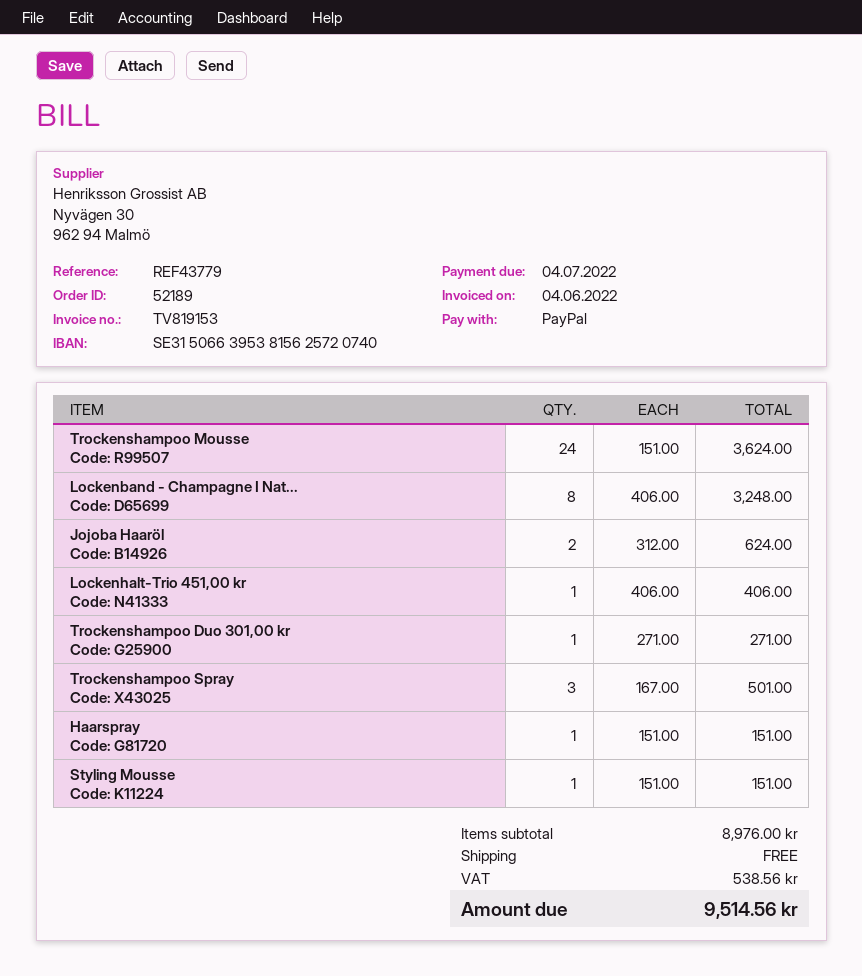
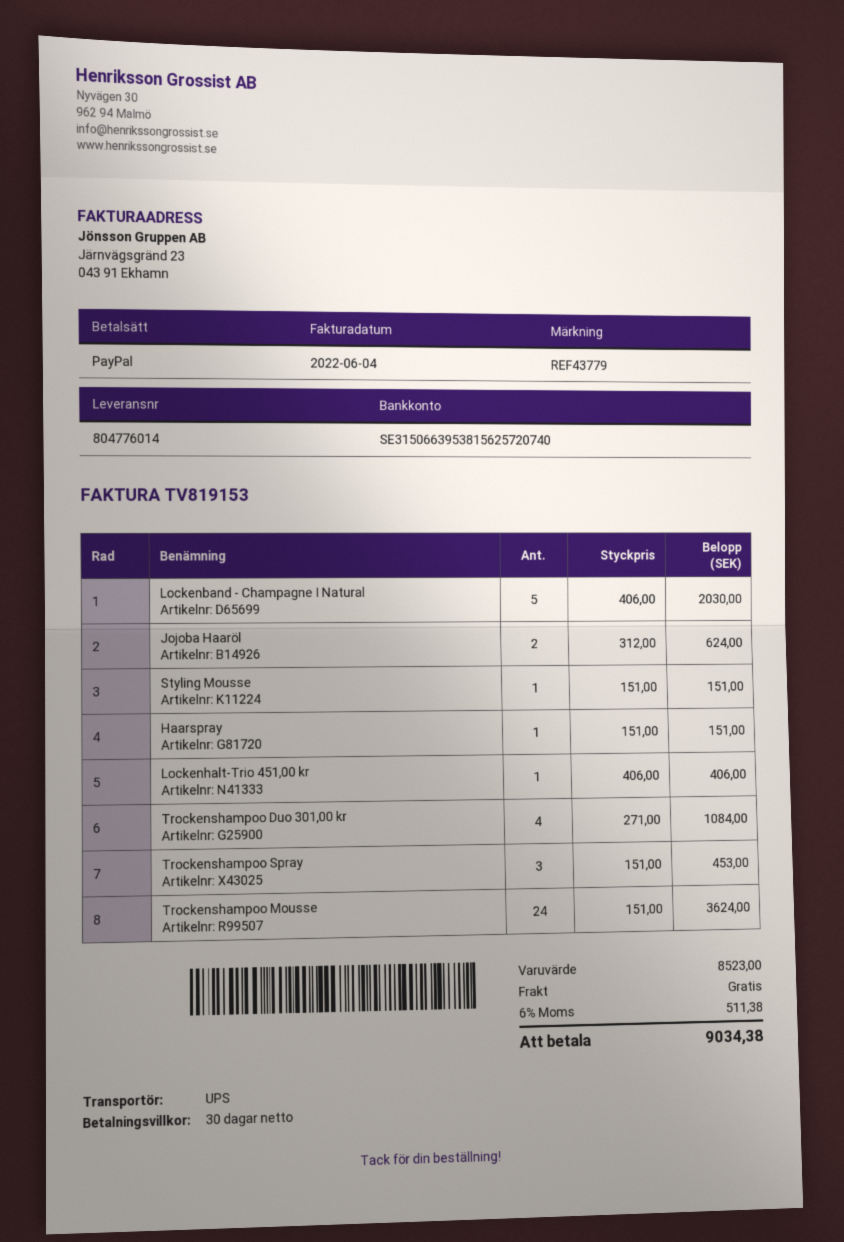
Lockenband - Champagne I Nat...: 8 x 406.00 = 3248.00 -> 5 x 406.00 = 2030.00
Trockenshampoo Duo 301,00 kr: 1 x 271.00 = 271.00 -> 4 x 271.00 = 1084.00
Trockenshampoo Spray: 3 x 167.00 = 501.00 -> 3 x 151.00 = 453.00
subtotal: 8976.00 -> 8523.00
tax: 538.56 -> 511.38
total: 9514.56 -> 9034.38

